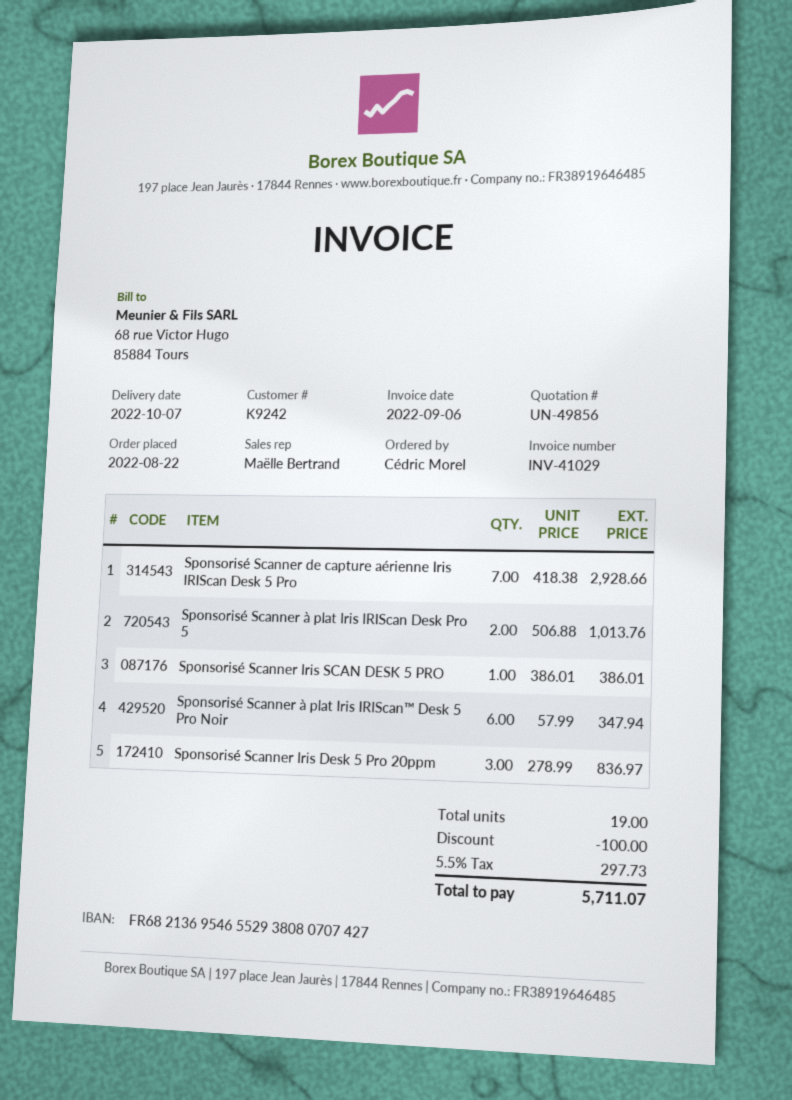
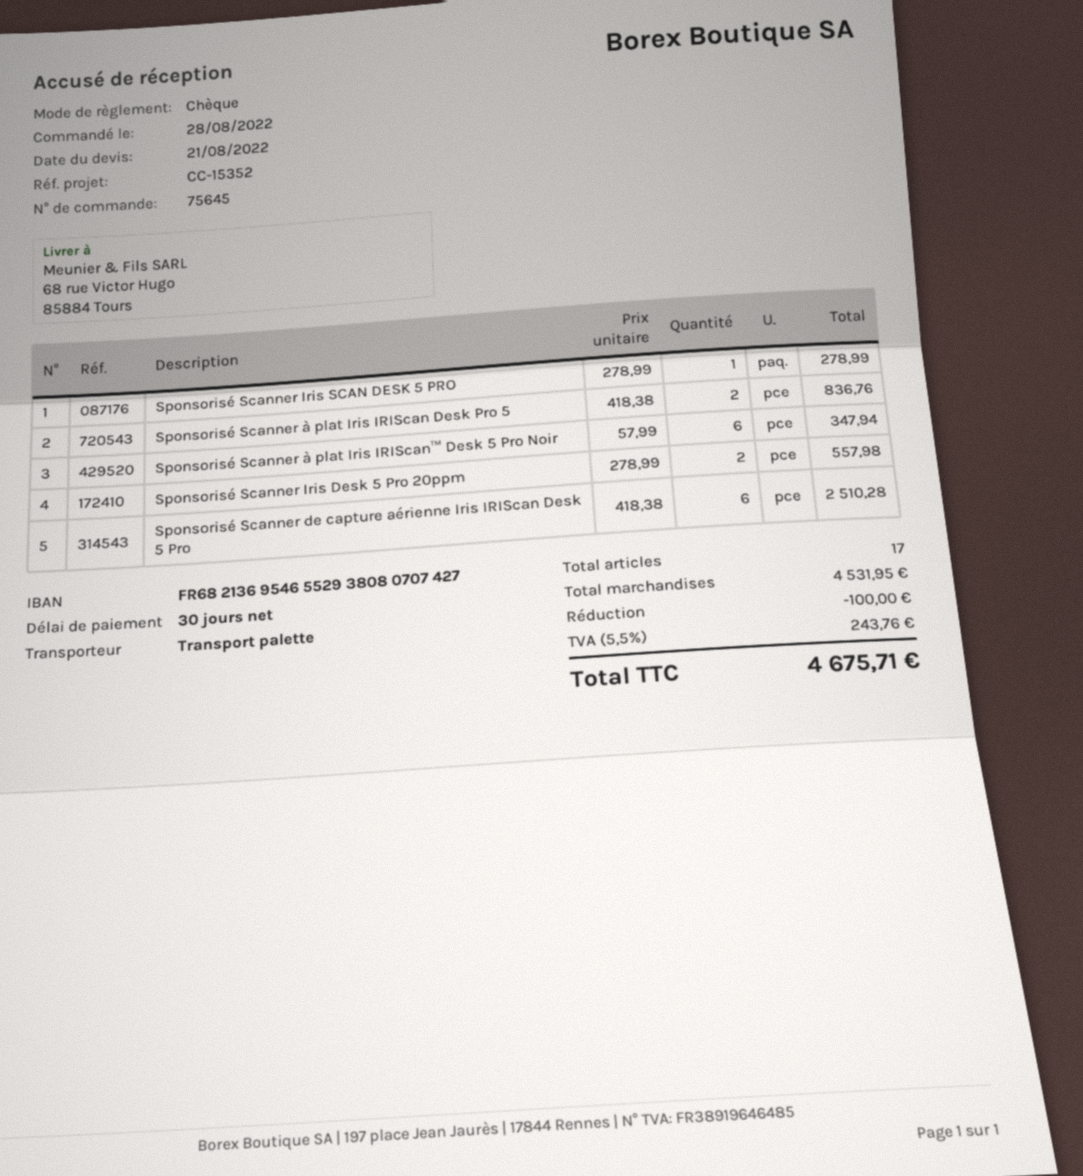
order date: 2022-08-22 -> 2022-08-28
Sponsorisé Scanner de capture aérienne Iris IRIScan Desk 5 Pro: 7 x 418.38 = 2928.66 -> 6 x 418.38 = 2510.28
Sponsorisé Scanner à plat Iris IRIScan Desk Pro 5: 2 x 506.88 = 1013.76 -> 2 x 418.38 = 836.76
Sponsorisé Scanner Iris SCAN DESK 5 PRO: 1 x 386.01 = 386.01 -> 1 x 278.99 = 278.99
Sponsorisé Scanner Iris Desk 5 Pro 20ppm: 3 x 278.99 = 836.97 -> 2 x 278.99 = 557.98
total quantity: 19 -> 17
tax: 5.5% = 297.73 -> 5.5% = 243.76
total: 5711.07 -> 4675.71

